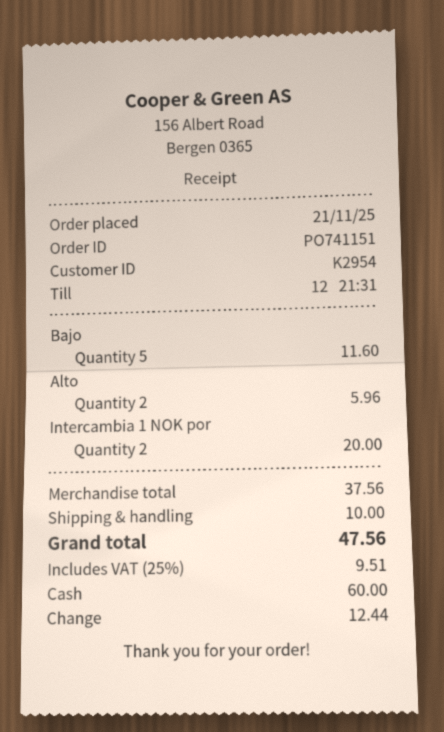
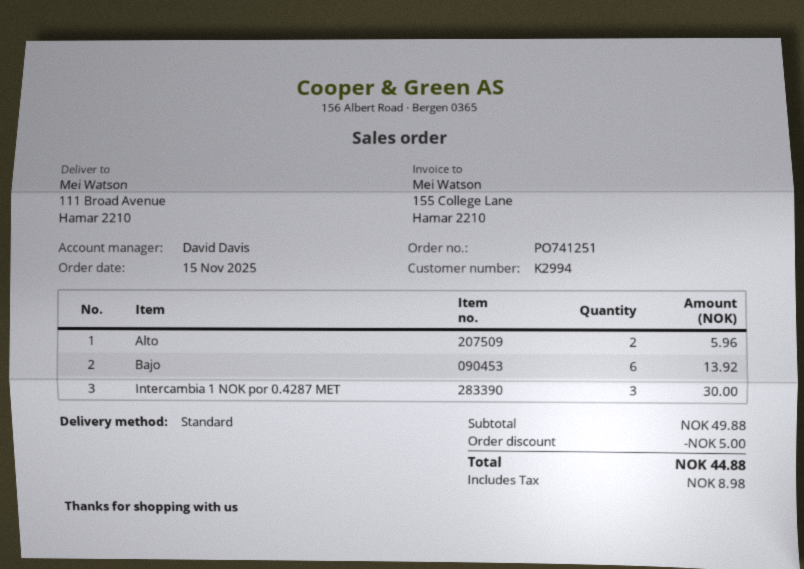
order number: PO741151 -> PO741251
order date: 2025-11-21 -> 2025-11-15
customer number: K2954 -> K2994
Bajo: 5 for 11.60 -> 6 for 13.92
Intercambia 1 NOK por: 2 for 20.00 -> 3 for 30.00
subtotal: 37.56 -> 49.88
discount: none -> 5.00
shipping: 10.00 -> none
tax: 9.51 -> 8.98
total: 47.56 -> 44.88

